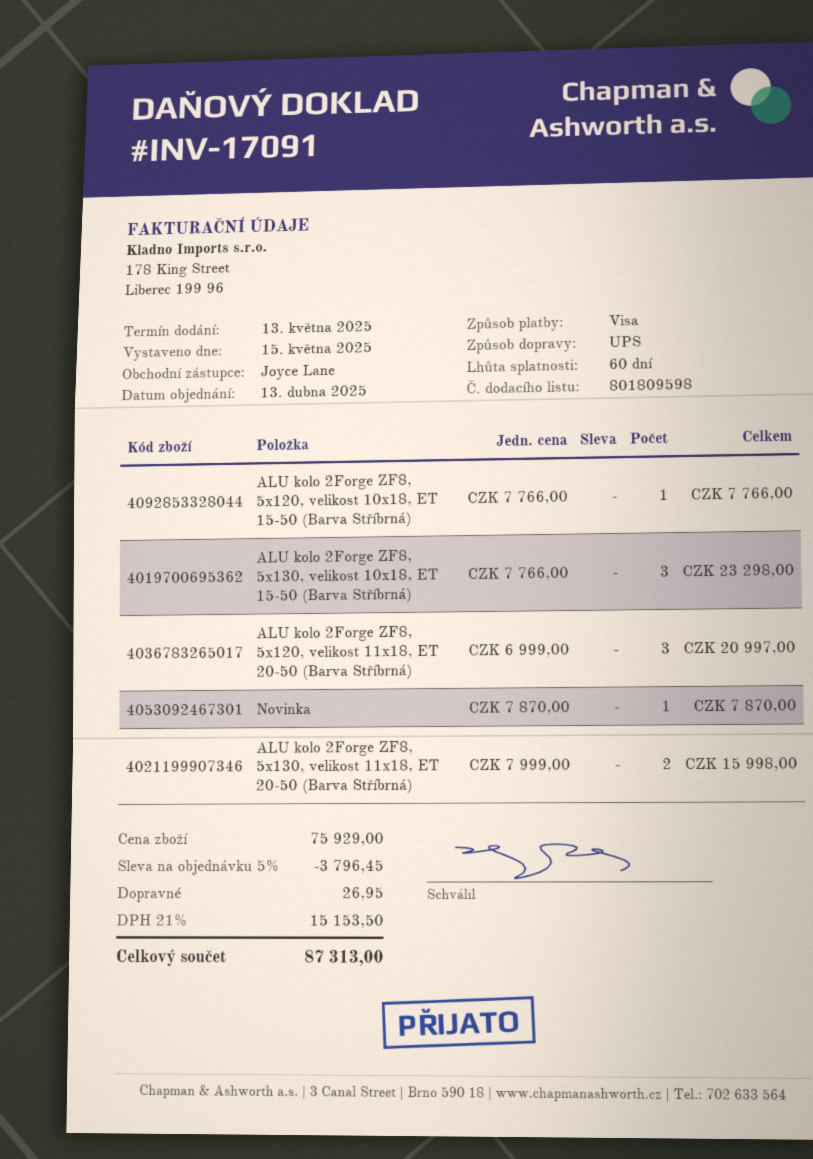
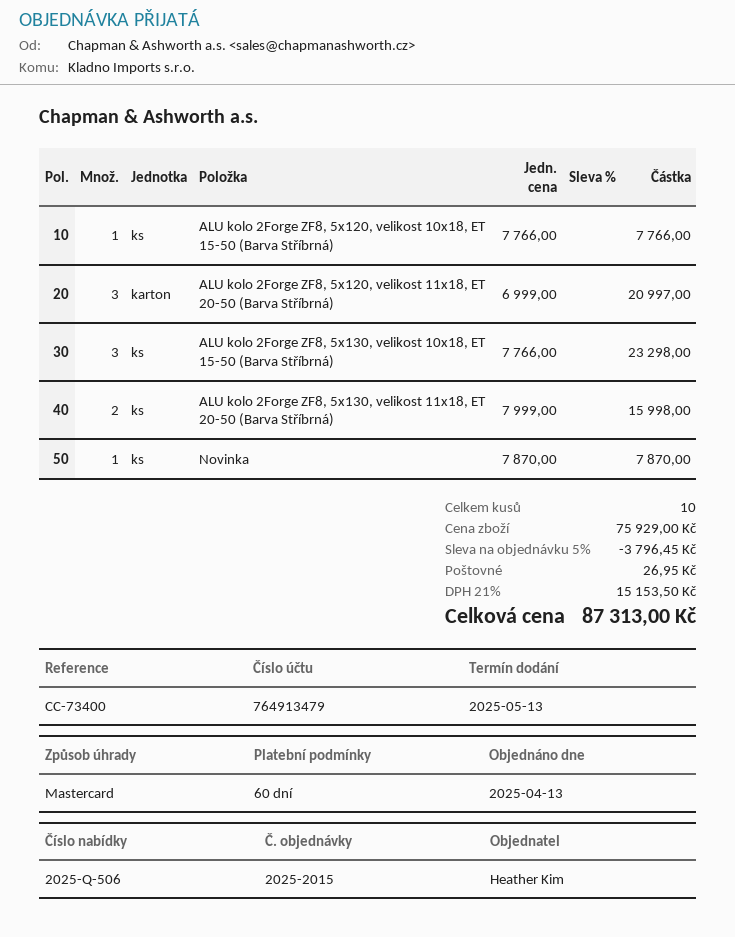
payment method: Visa -> Mastercard

